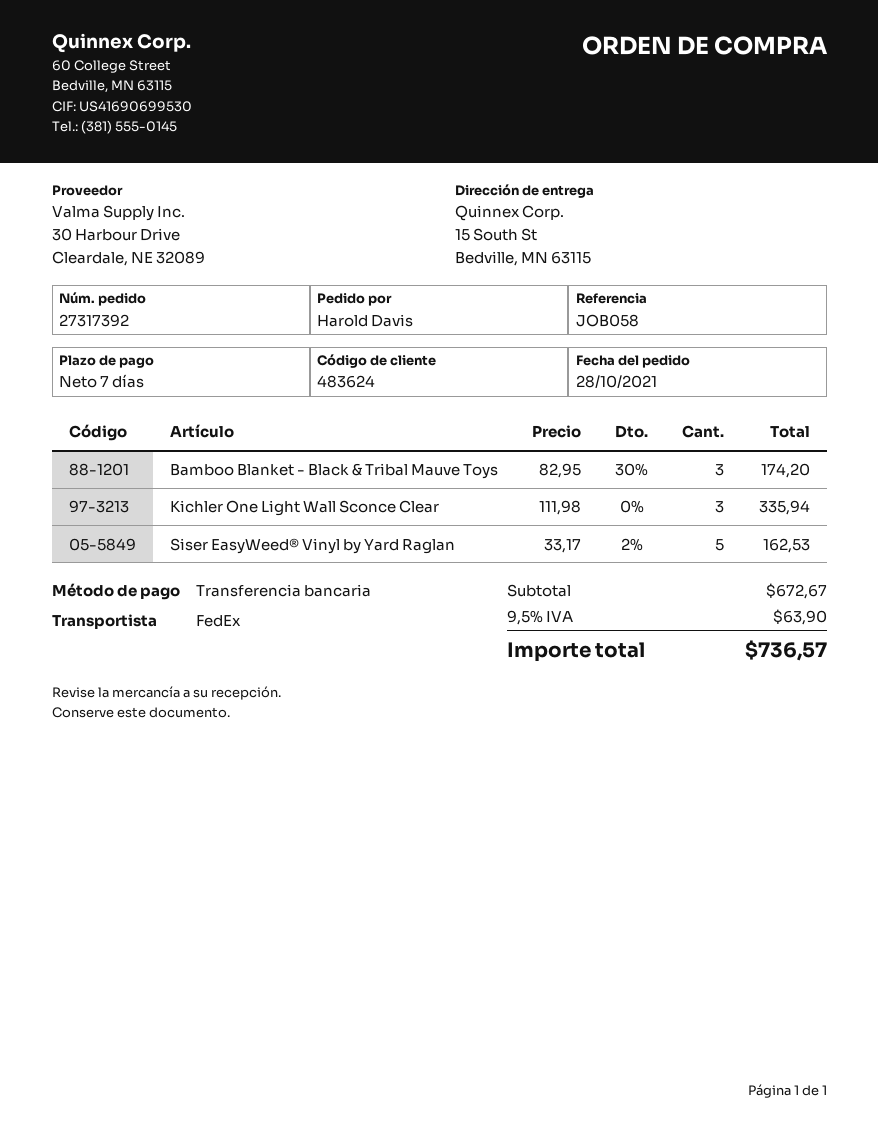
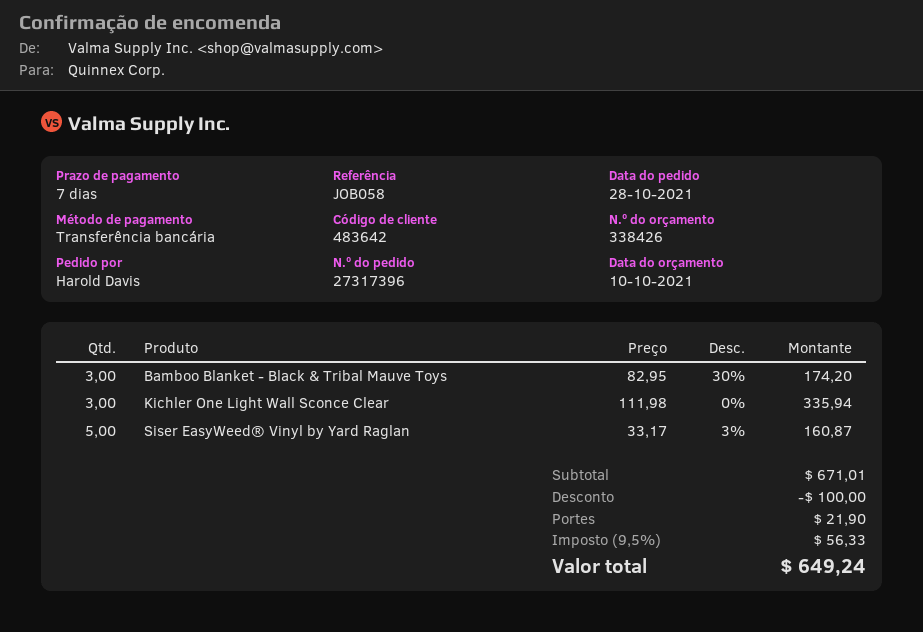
order number: 27317392 -> 27317396
customer number: 483624 -> 483642
Siser EasyWeed® Vinyl by Yard Raglan: 5 x 33.17 - 2% = 162.53 -> 5 x 33.17 - 3% = 160.87
subtotal: 672.67 -> 671.01
discount: none -> 100.00
shipping: none -> 21.90
tax: 9.5% = 63.90 -> 9.5% = 56.33
total: 736.57 -> 649.24

